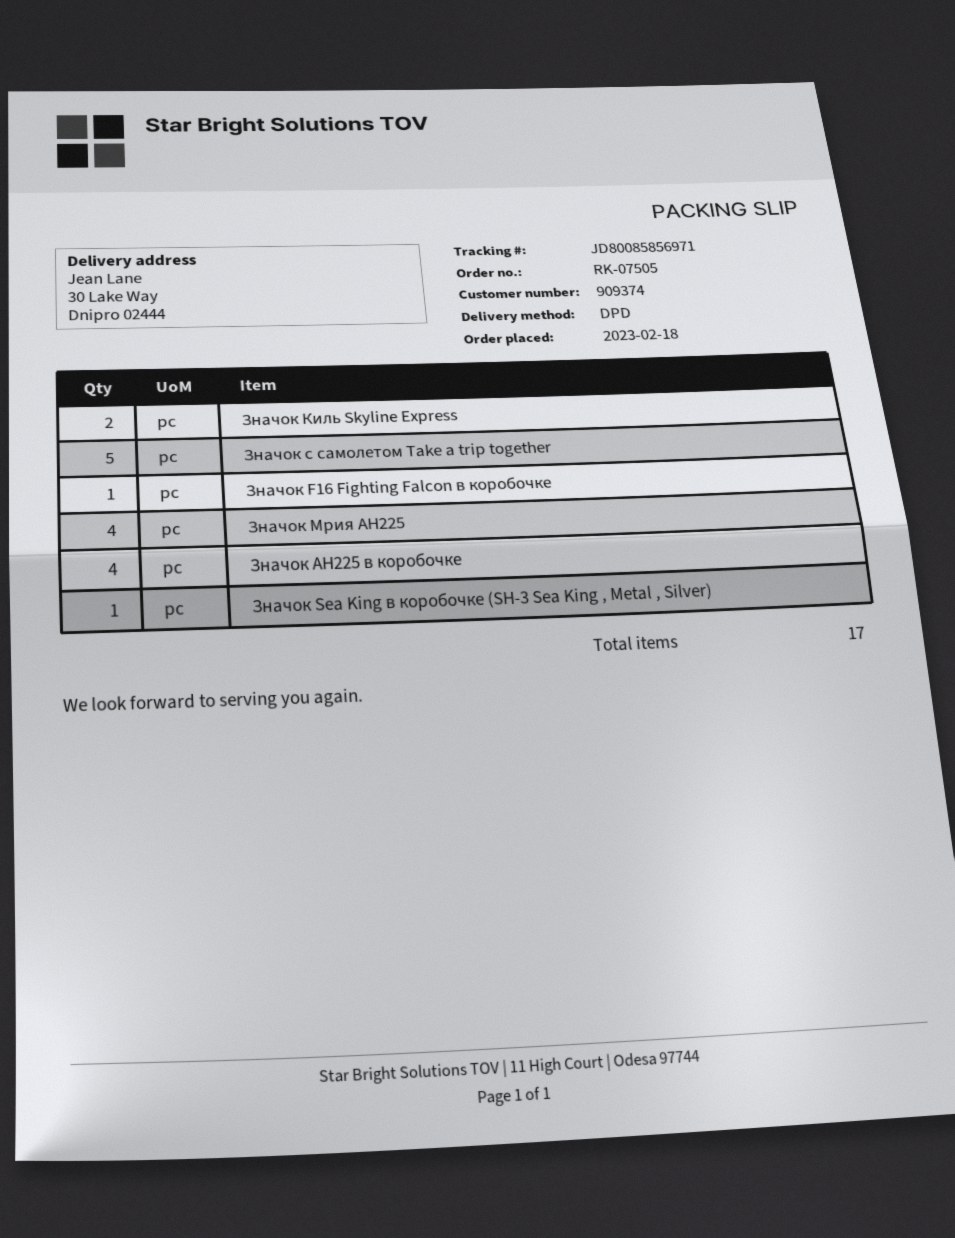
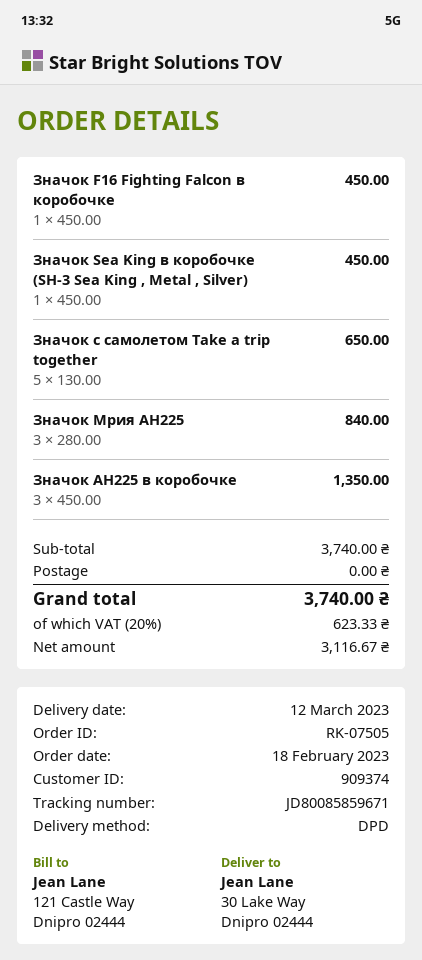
tracking number: JD80085856971 -> JD80085859671
Значок Киль Skyline Express: 2 -> none
Значок Мрия АН225: 4 -> 3
Значок АН225 в коробочке: 4 -> 3

